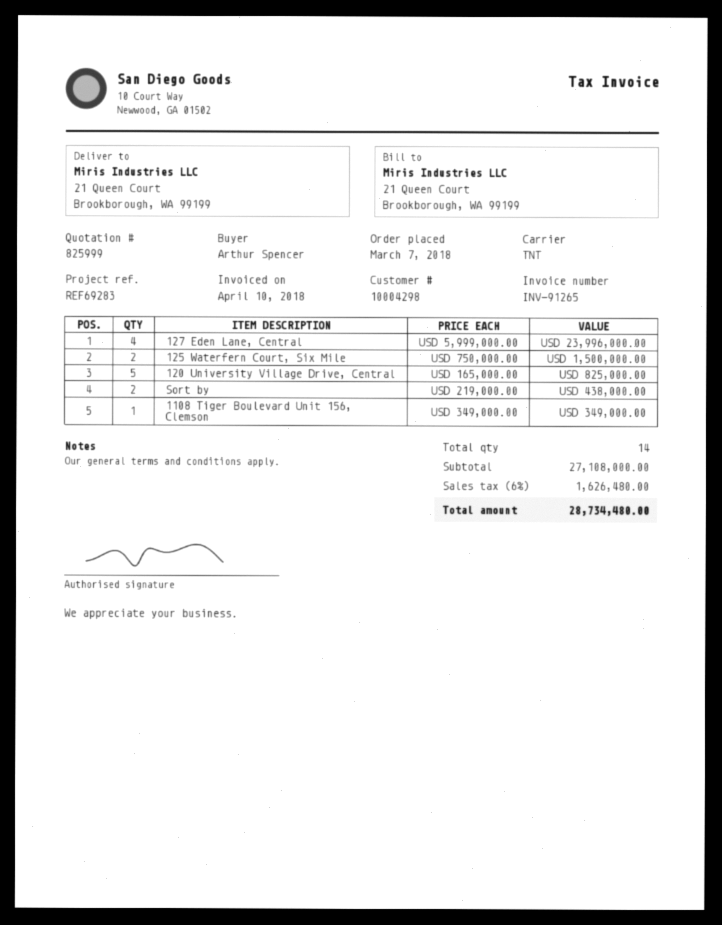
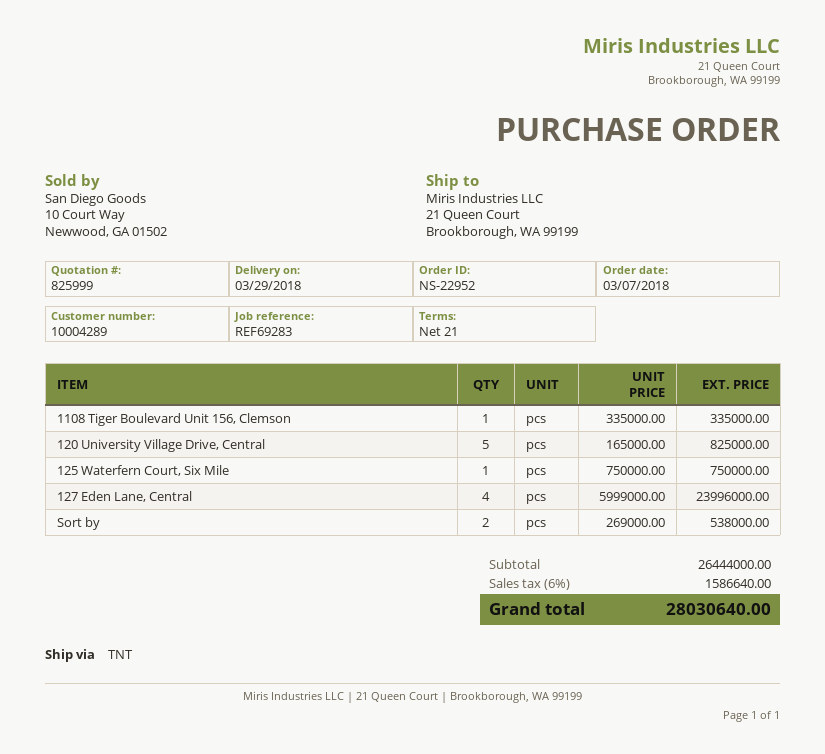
customer number: 10004298 -> 10004289
125 Waterfern Court, Six Mile: 2 x 750000.00 = 1500000.00 -> 1 x 750000.00 = 750000.00
Sort by: 2 x 219000.00 = 438000.00 -> 2 x 269000.00 = 538000.00
1108 Tiger Boulevard Unit 156, Clemson: 1 x 349000.00 = 349000.00 -> 1 x 335000.00 = 335000.00
subtotal: 27108000.00 -> 26444000.00
tax: 6% = 1626480.00 -> 6% = 1586640.00
total: 28734480.00 -> 28030640.00

